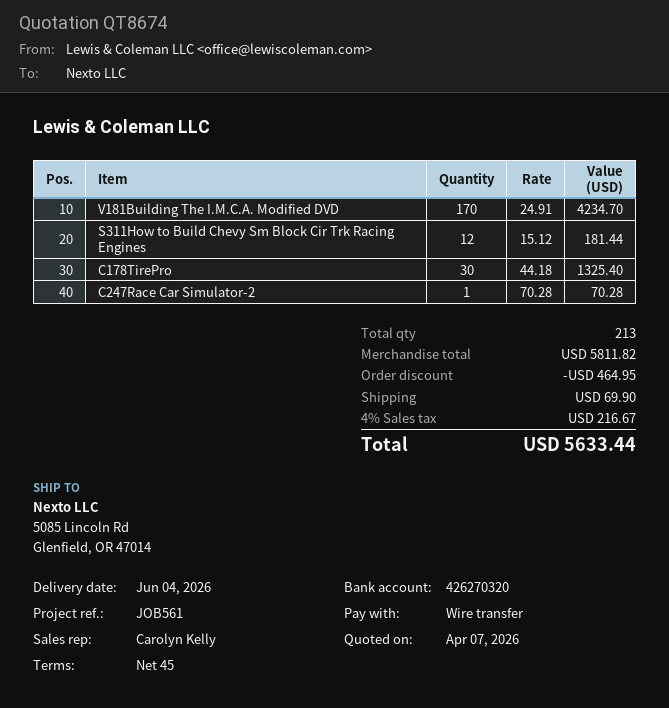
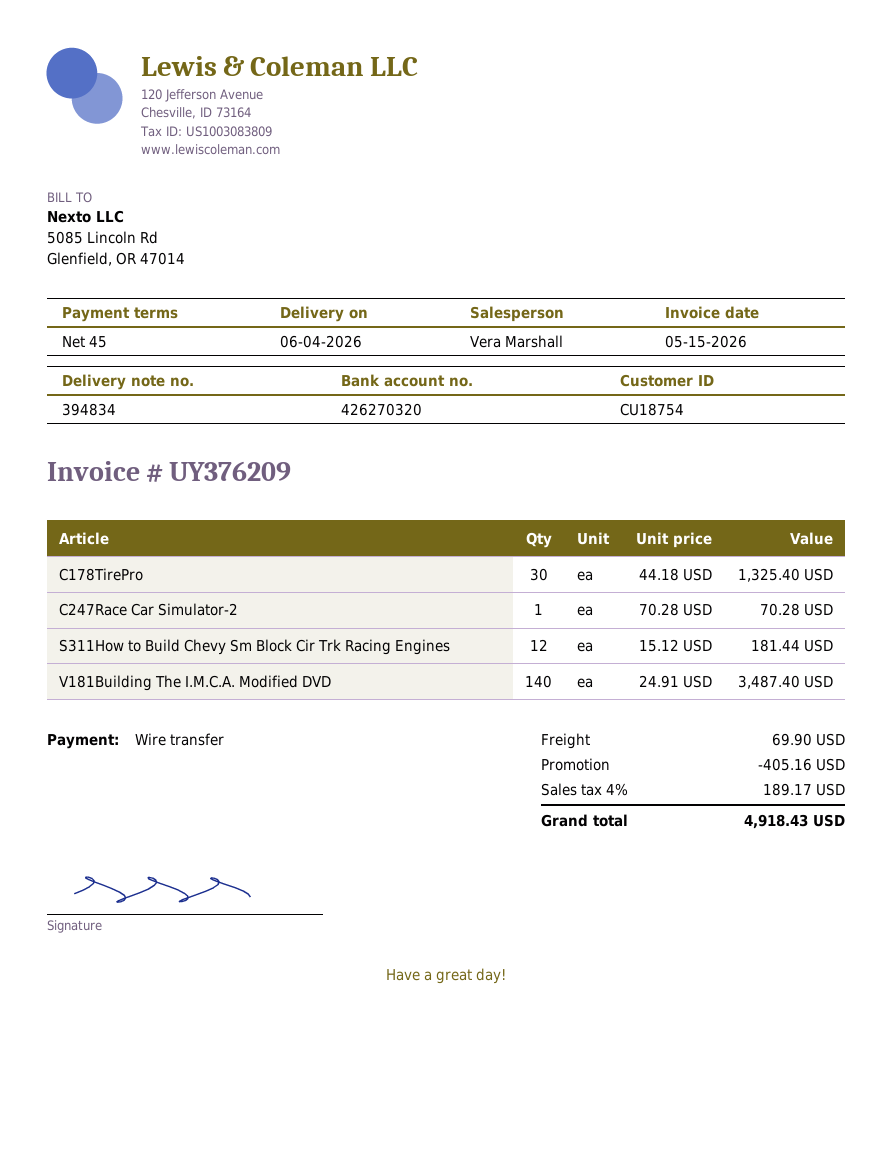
sales rep: Carolyn Kelly -> Vera Marshall
V181Building The I.M.C.A. Modified DVD: 170 x 24.91 = 4234.70 -> 140 x 24.91 = 3487.40
discount: 464.95 -> 405.16
tax: 4% = 216.67 -> 4% = 189.17
total: 5633.44 -> 4918.43

